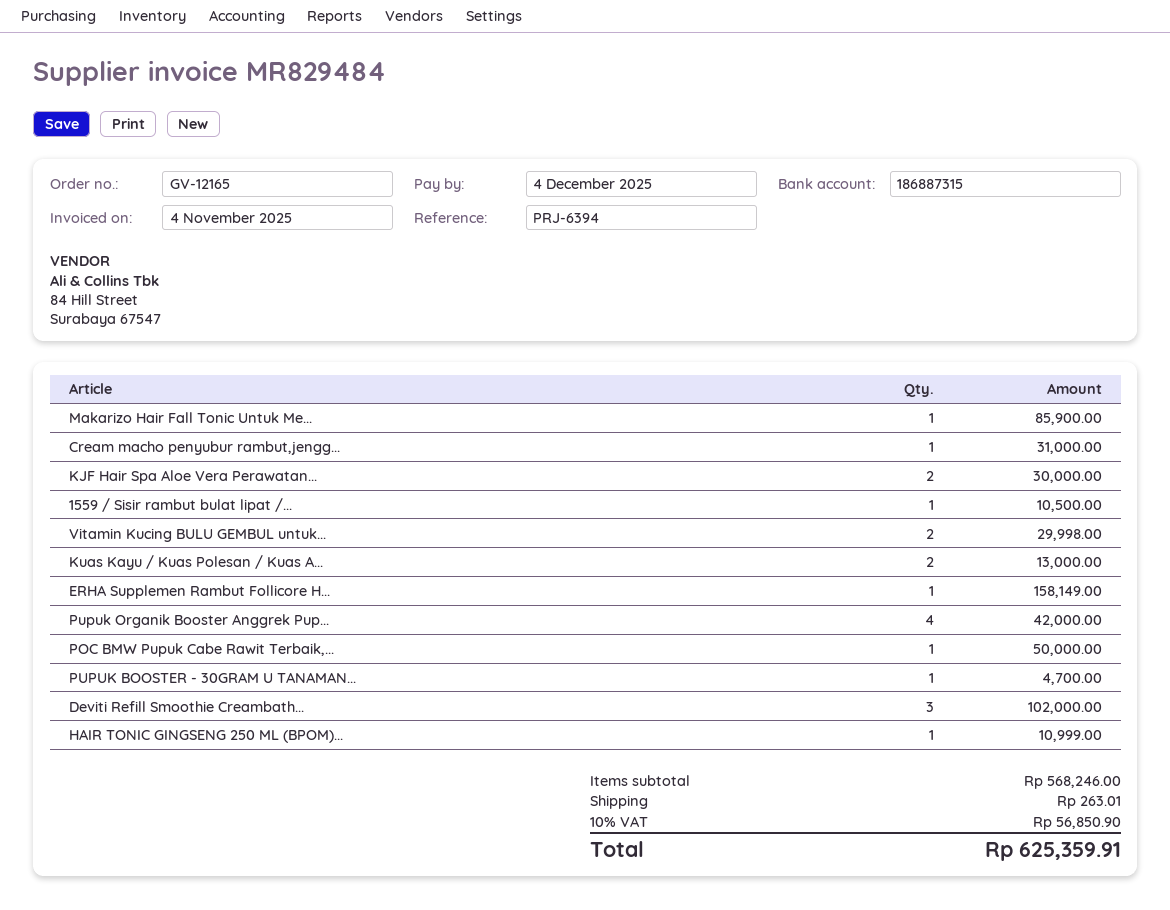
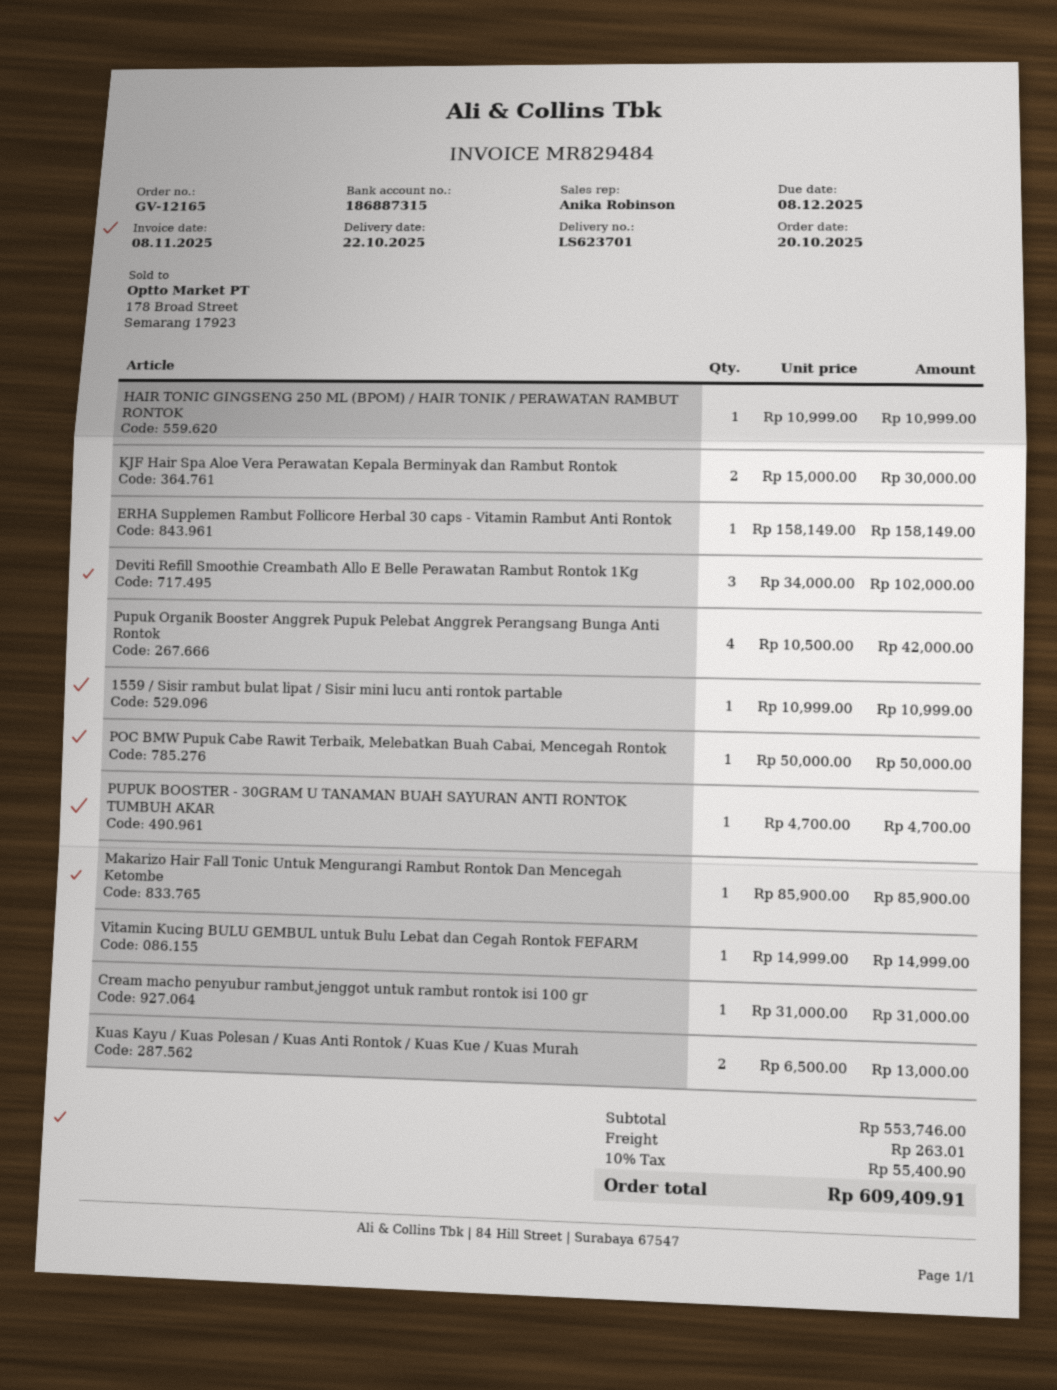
invoice date: 2025-11-04 -> 2025-11-08
due date: 2025-12-04 -> 2025-12-08
1559 / Sisir rambut bulat lipat /...: 1 for 10500.00 -> 1 for 10999.00
Vitamin Kucing BULU GEMBUL untuk...: 2 for 29998.00 -> 1 for 14999.00
subtotal: 568246.00 -> 553746.00
tax: 10% = 56850.90 -> 10% = 55400.90
total: 625359.91 -> 609409.91

